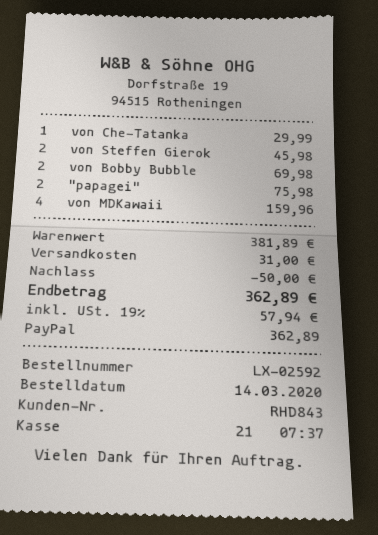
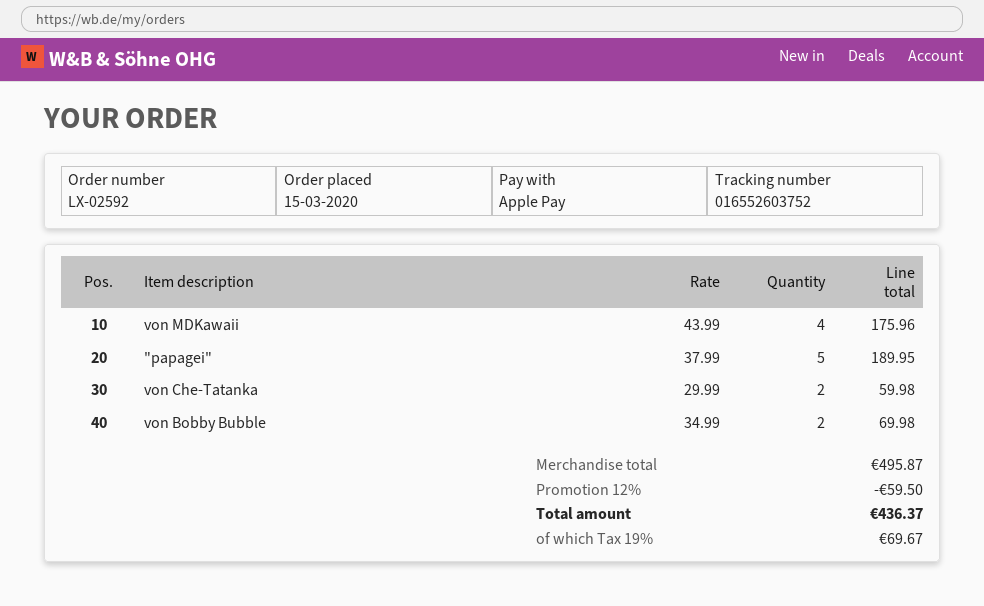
order date: 2020-03-14 -> 2020-03-15
payment method: PayPal -> Apple Pay
von Che-Tatanka: 1 for 29.99 -> 2 for 59.98
von Steffen Gierok: 2 for 45.98 -> none
"papagei": 2 for 75.98 -> 5 for 189.95
von MDKawaii: 4 for 159.96 -> 4 for 175.96
subtotal: 381.89 -> 495.87
discount: 50.00 -> 59.50
shipping: 31.00 -> none
tax: 19% = 57.94 -> 19% = 69.67
total: 362.89 -> 436.37

